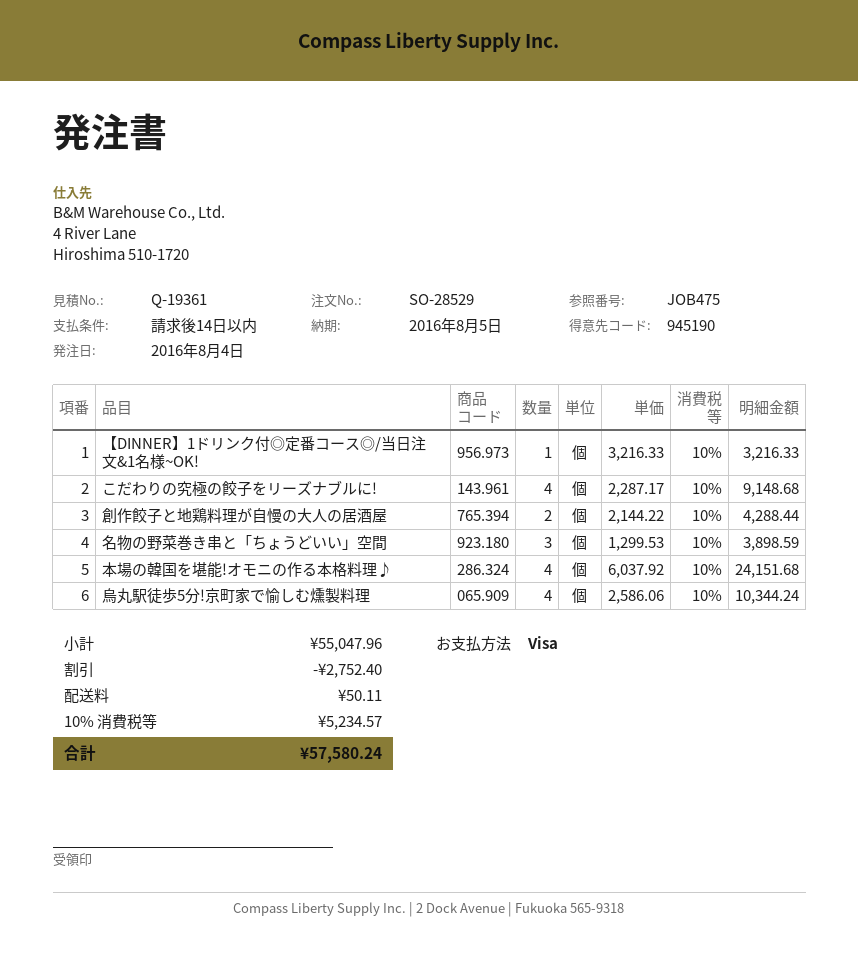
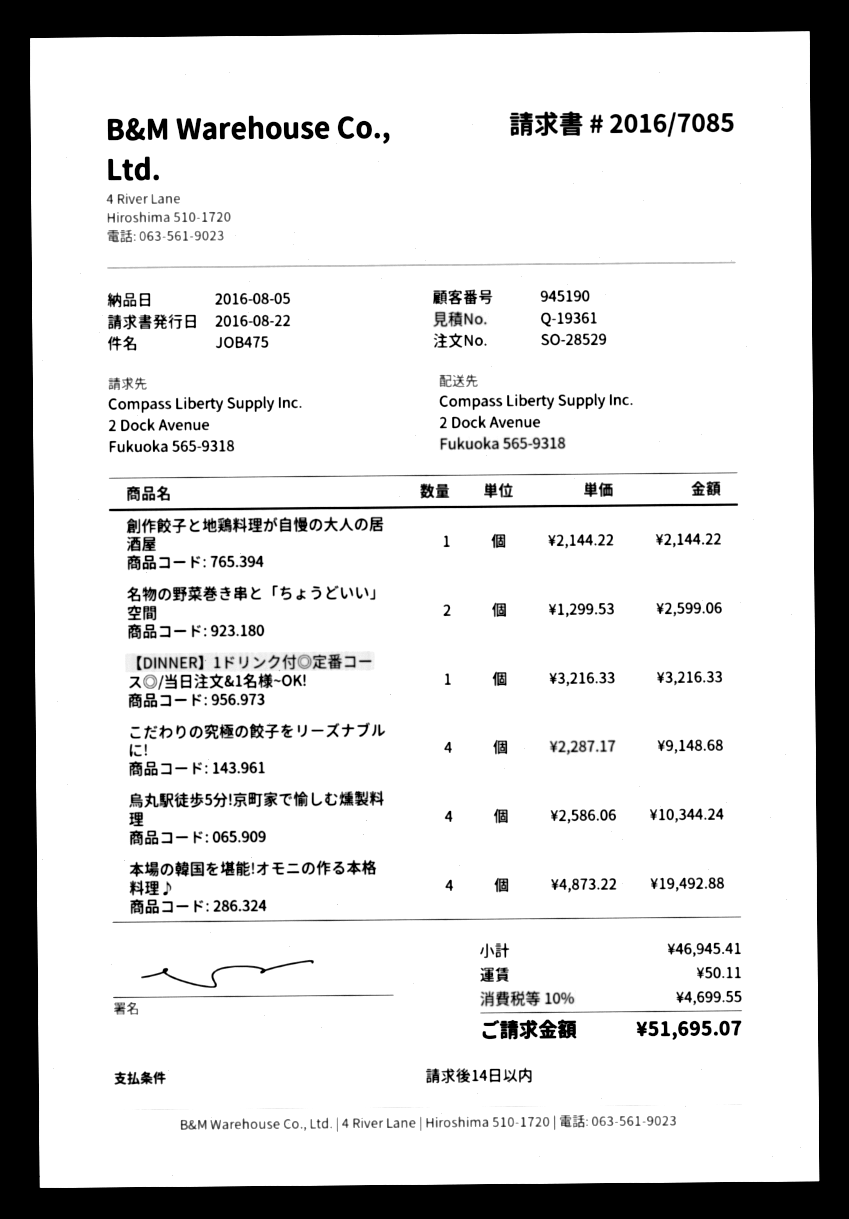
創作餃子と地鶏料理が自慢の大人の居酒屋: 2 x 2144.22 = 4288.44 -> 1 x 2144.22 = 2144.22
名物の野菜巻き串と「ちょうどいい」空間: 3 x 1299.53 = 3898.59 -> 2 x 1299.53 = 2599.06
本場の韓国を堪能!オモニの作る本格料理♪: 4 x 6037.92 = 24151.68 -> 4 x 4873.22 = 19492.88
subtotal: 55047.96 -> 46945.41
discount: 2752.40 -> none
tax: 10% = 5234.57 -> 10% = 4699.55
total: 57580.24 -> 51695.07

